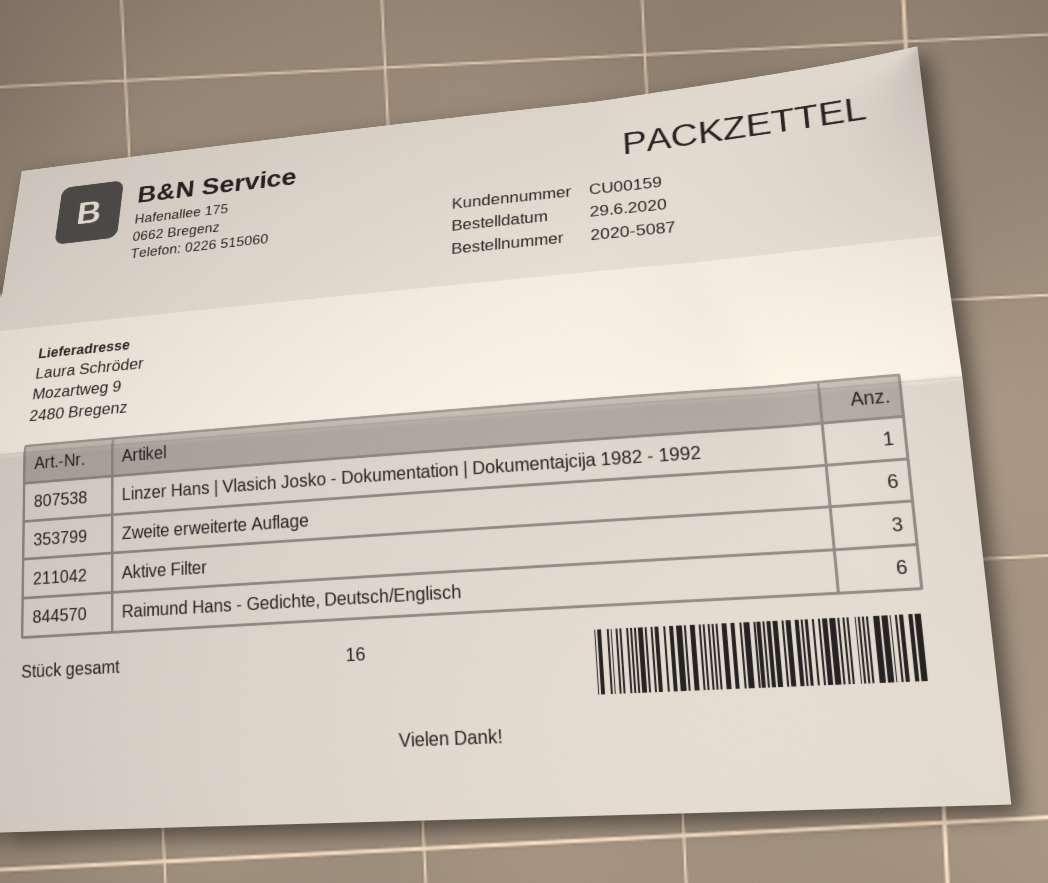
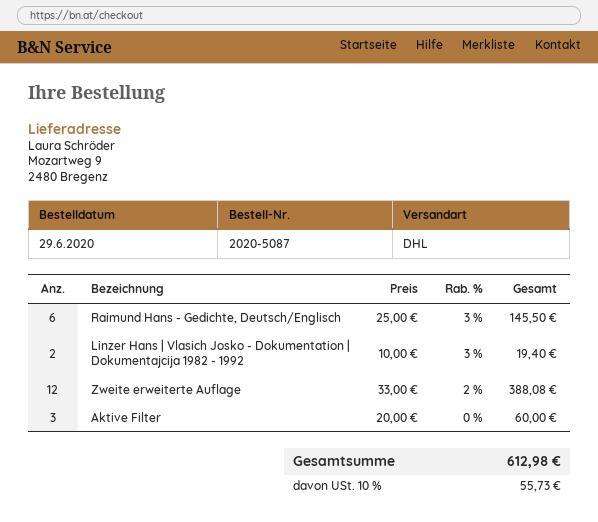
Linzer Hans | Vlasich Josko - Dokumentation | Dokumentajcija 1982 - 1992: 1 -> 2
Zweite erweiterte Auflage: 6 -> 12

